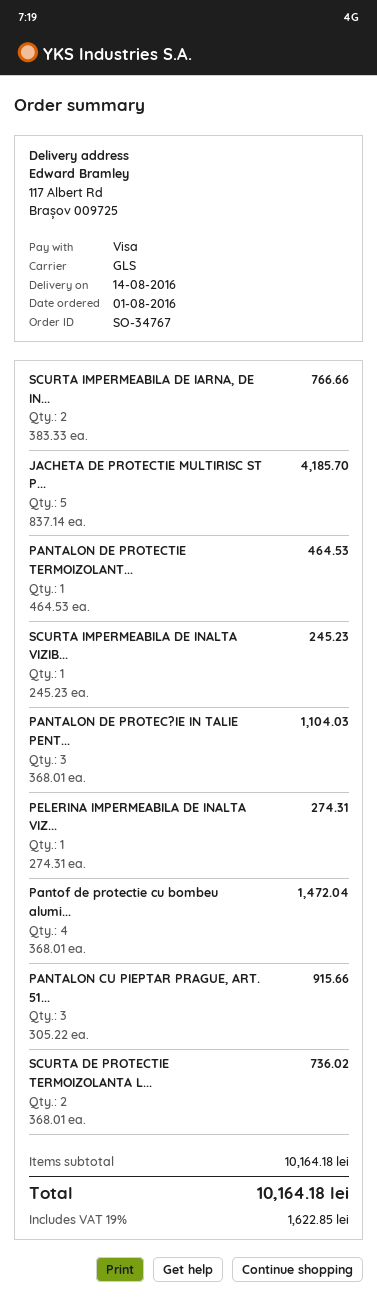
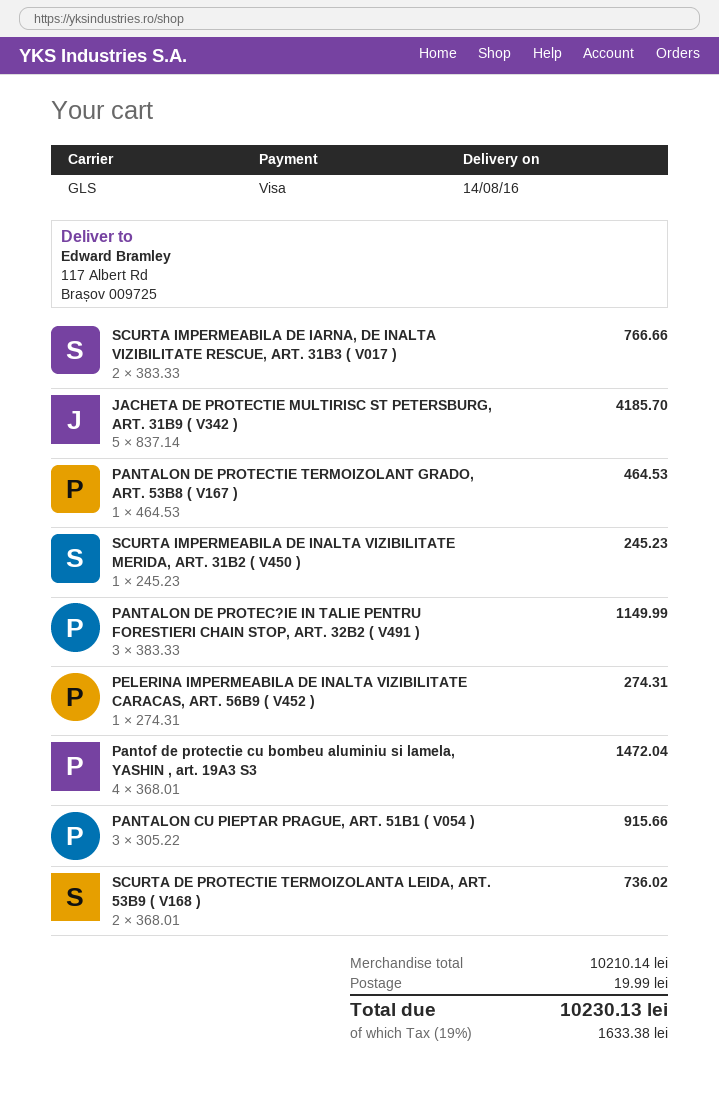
PANTALON DE PROTEC?IE IN TALIE PENT...: 3 x 368.01 = 1104.03 -> 3 x 383.33 = 1149.99
subtotal: 10164.18 -> 10210.14
shipping: none -> 19.99
tax: 19% = 1622.85 -> 19% = 1633.38
total: 10164.18 -> 10230.13

